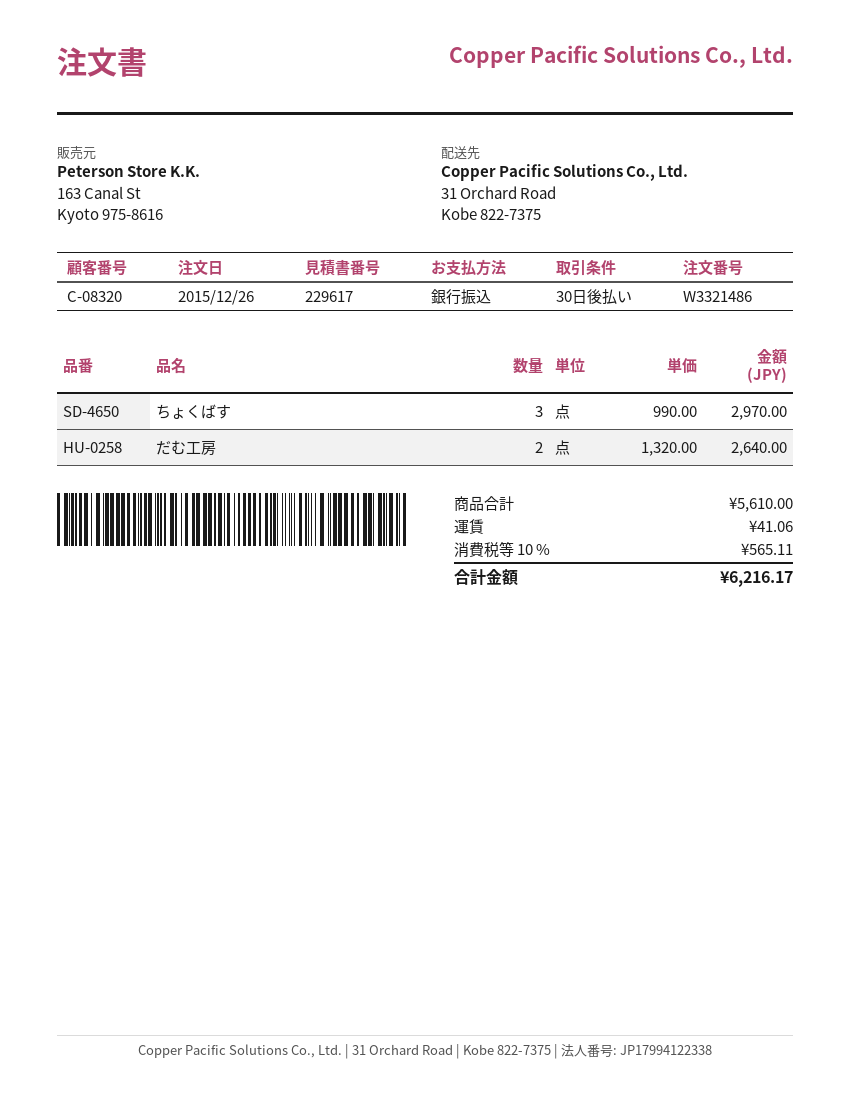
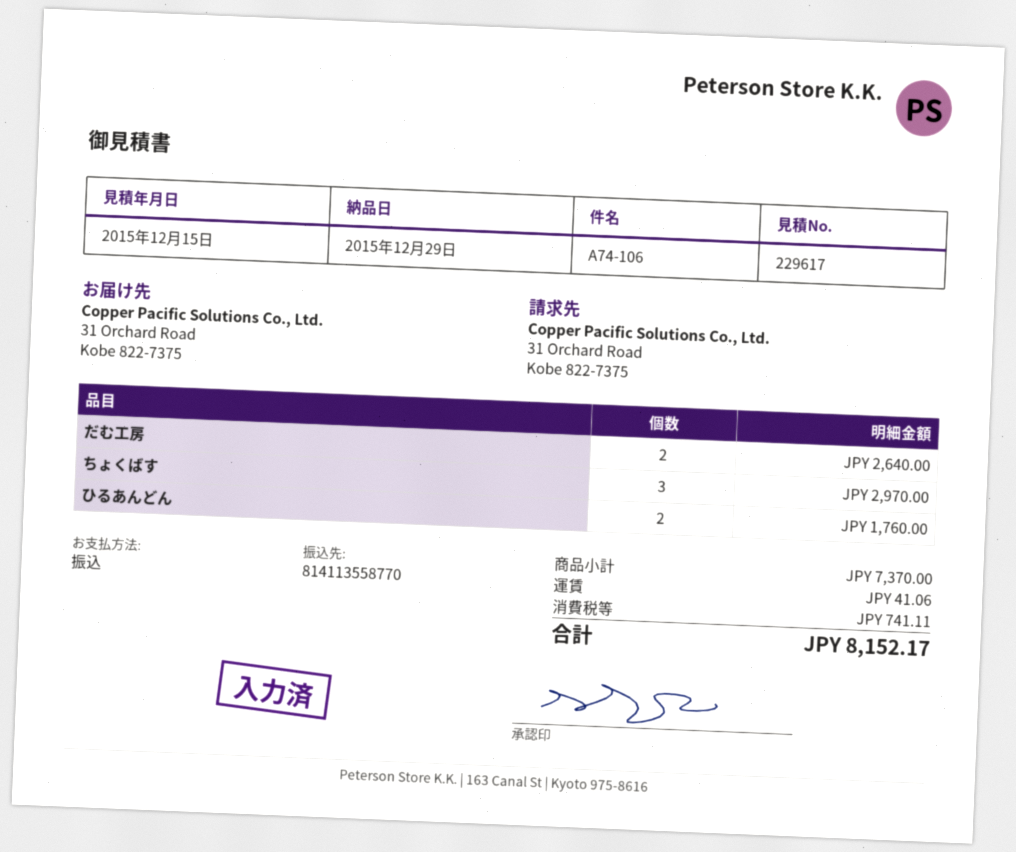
ひるあんどん: none -> 2 for 1760.00
subtotal: 5610.00 -> 7370.00
tax: 565.11 -> 741.11
total: 6216.17 -> 8152.17

